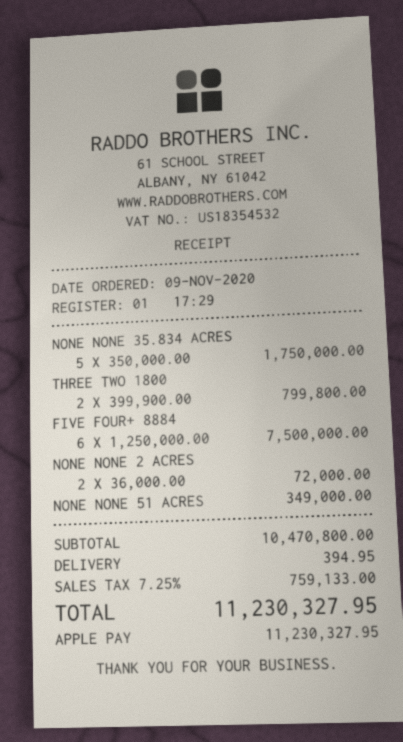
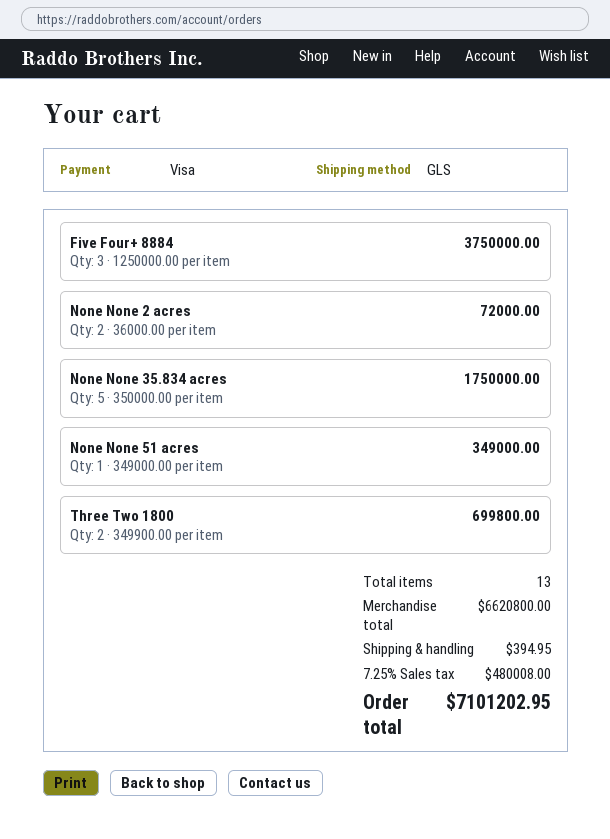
payment method: Apple Pay -> Visa
THREE TWO 1800: 2 x 399900.00 = 799800.00 -> 2 x 349900.00 = 699800.00
FIVE FOUR+ 8884: 6 x 1250000.00 = 7500000.00 -> 3 x 1250000.00 = 3750000.00
subtotal: 10470800.00 -> 6620800.00
tax: 7.25% = 759133.00 -> 7.25% = 480008.00
total: 11230327.95 -> 7101202.95

